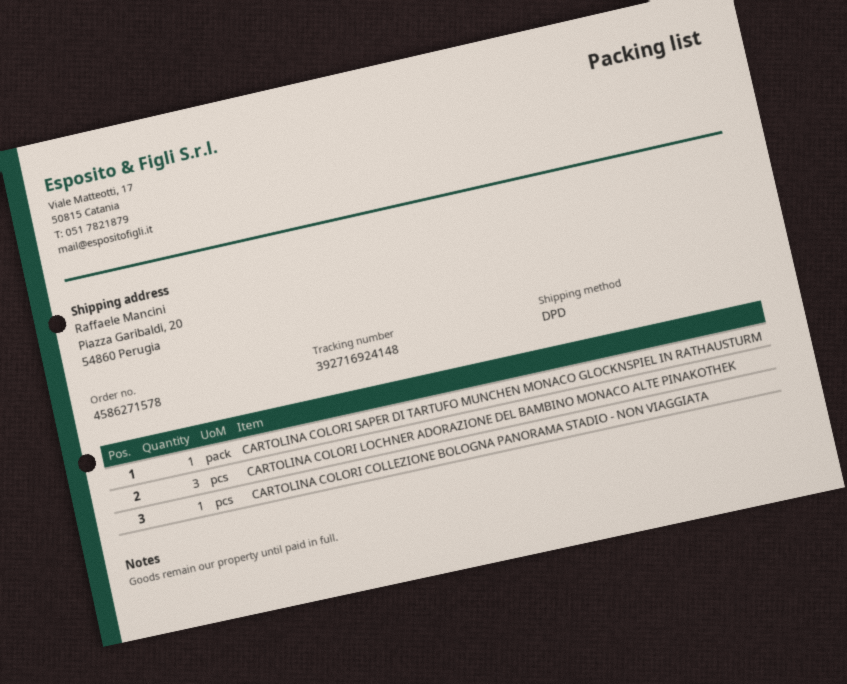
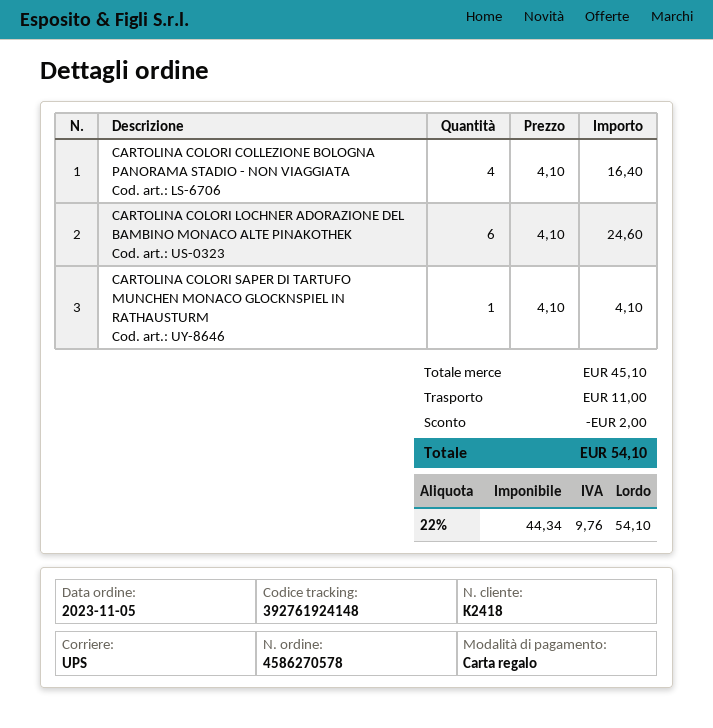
order number: 4586271578 -> 4586270578
shipping method: DPD -> UPS
tracking number: 392716924148 -> 392761924148
CARTOLINA COLORI LOCHNER ADORAZIONE DEL BAMBINO MONACO ALTE PINAKOTHEK: 3 -> 6
CARTOLINA COLORI COLLEZIONE BOLOGNA PANORAMA STADIO - NON VIAGGIATA: 1 -> 4

